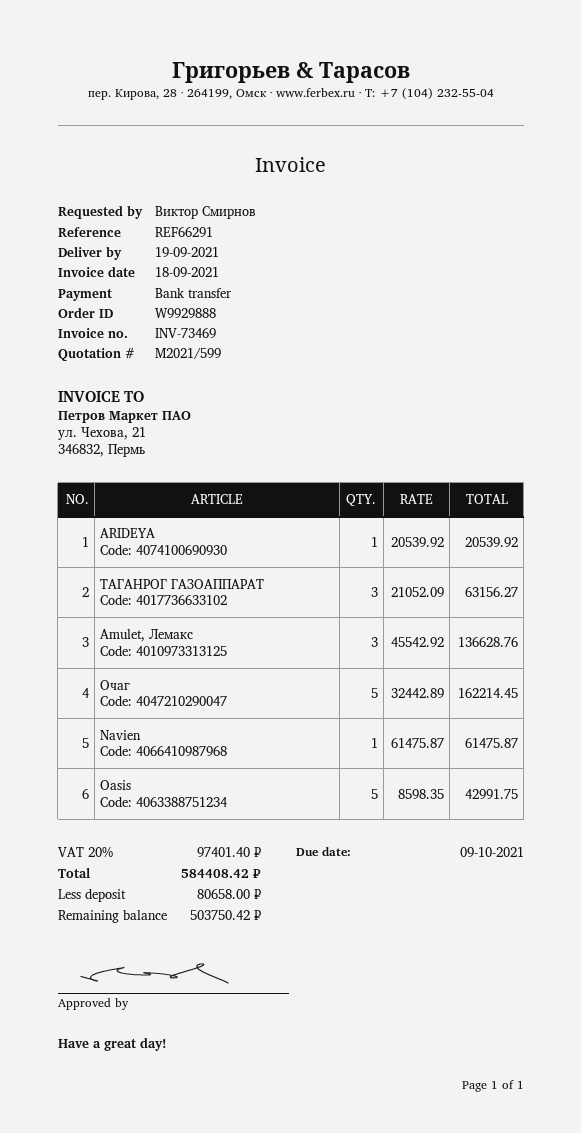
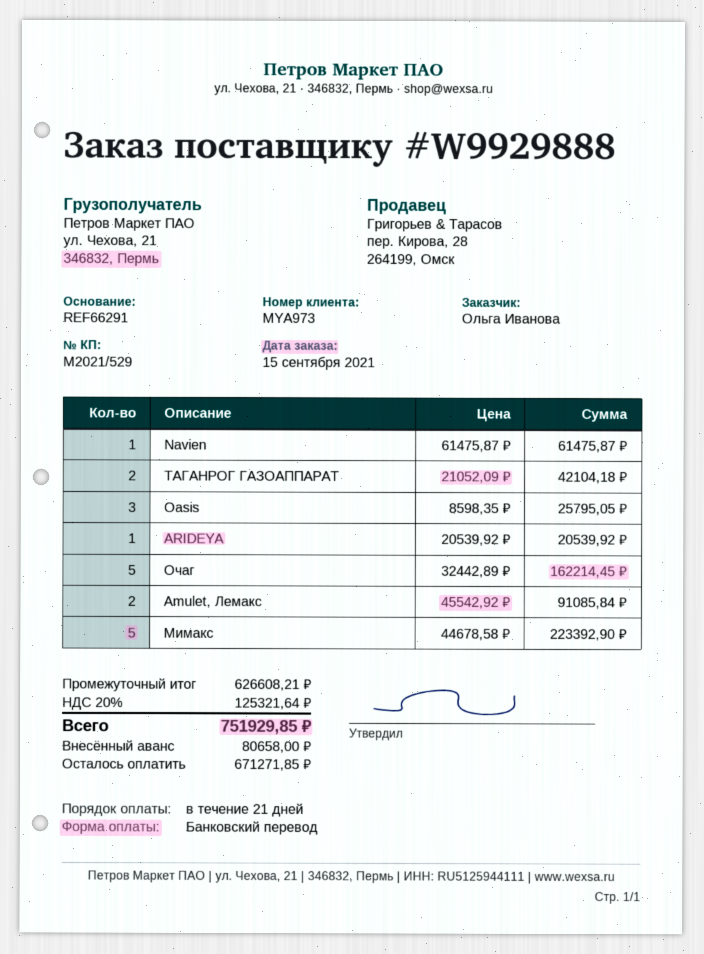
quote number: M2021/599 -> M2021/529
ordered by: Виктор Смирнов -> Ольга Иванова
ТАГАНРОГ ГАЗОАППАРАТ: 3 x 21052.09 = 63156.27 -> 2 x 21052.09 = 42104.18
Amulet, Лемакс: 3 x 45542.92 = 136628.76 -> 2 x 45542.92 = 91085.84
Oasis: 5 x 8598.35 = 42991.75 -> 3 x 8598.35 = 25795.05
Мимакс: none -> 5 x 44678.58 = 223392.90
tax: 20% = 97401.40 -> 20% = 125321.64
total: 584408.42 -> 751929.85
balance: 503750.42 -> 671271.85

